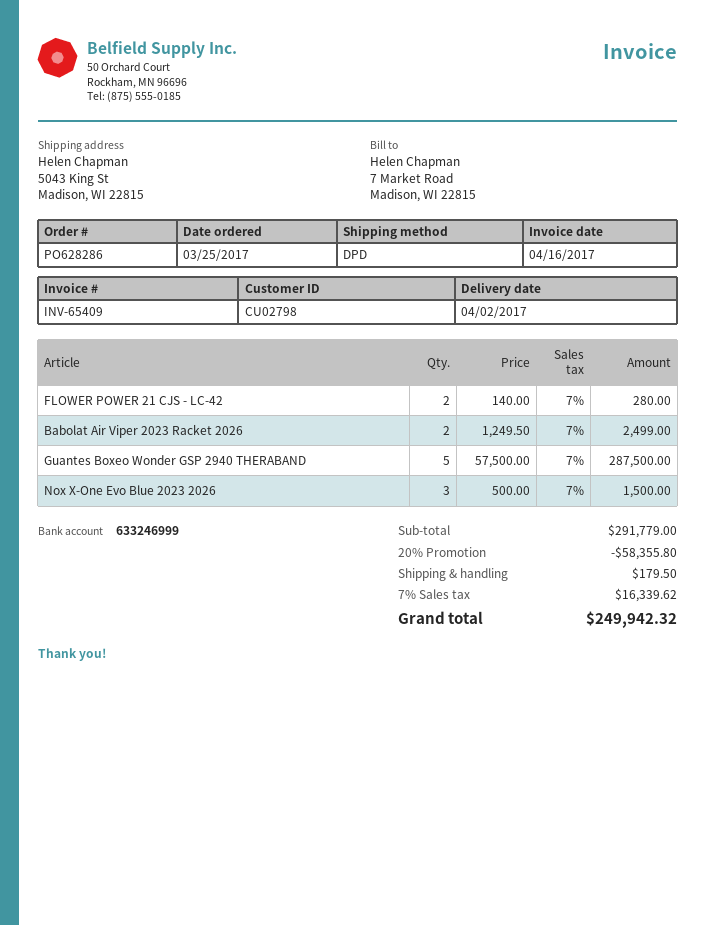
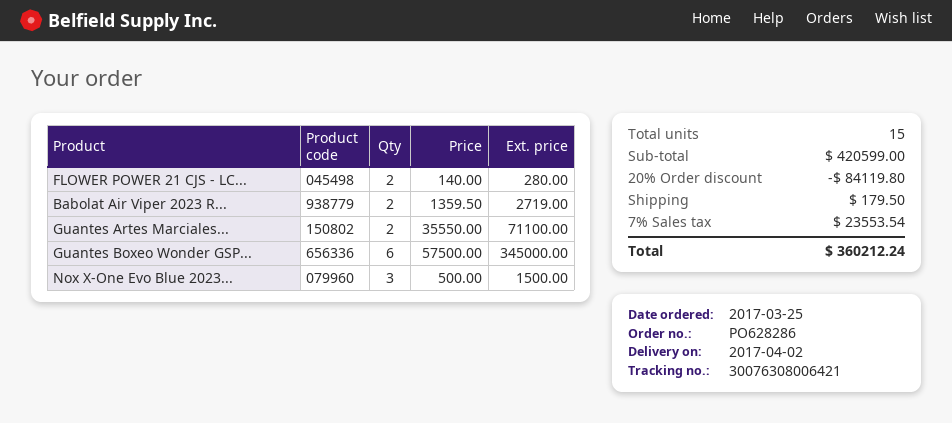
Babolat Air Viper 2023 Racket 2026: 2 x 1249.50 = 2499.00 -> 2 x 1359.50 = 2719.00
Guantes Boxeo Wonder GSP 2940 THERABAND: 5 x 57500.00 = 287500.00 -> 6 x 57500.00 = 345000.00
Guantes Artes Marciales...: none -> 2 x 35550.00 = 71100.00
subtotal: 291779.00 -> 420599.00
discount: 20% = 58355.80 -> 20% = 84119.80
tax: 7% = 16339.62 -> 7% = 23553.54
total: 249942.32 -> 360212.24

